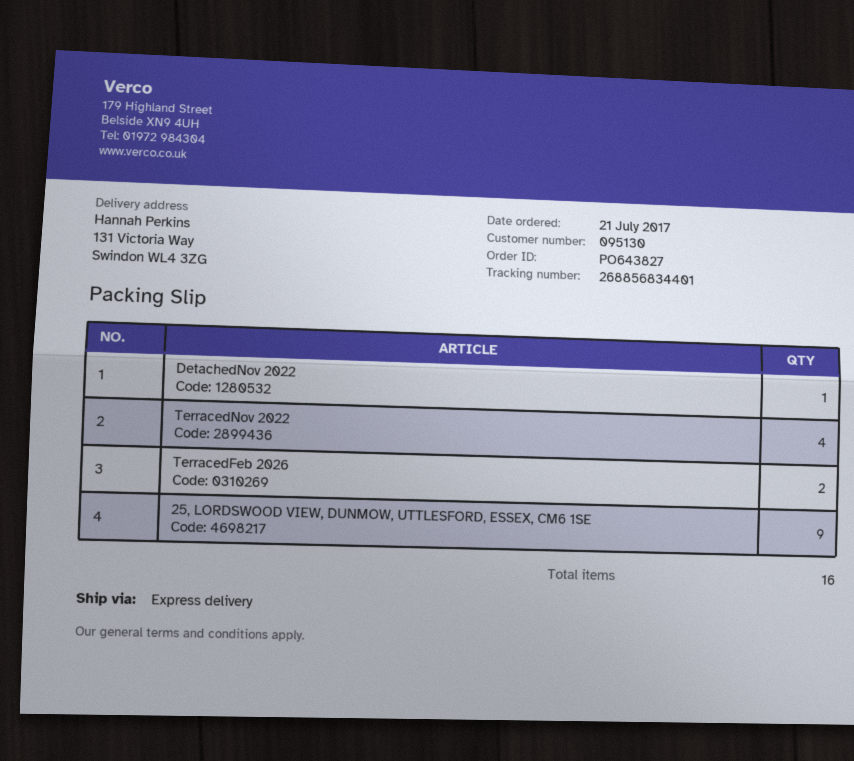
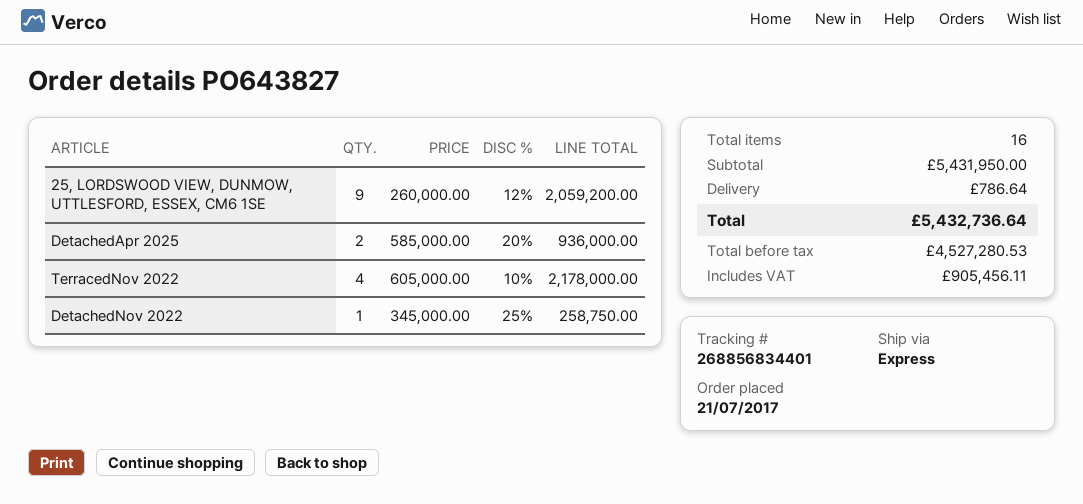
TerracedFeb 2026: 2 -> none
DetachedApr 2025: none -> 2

